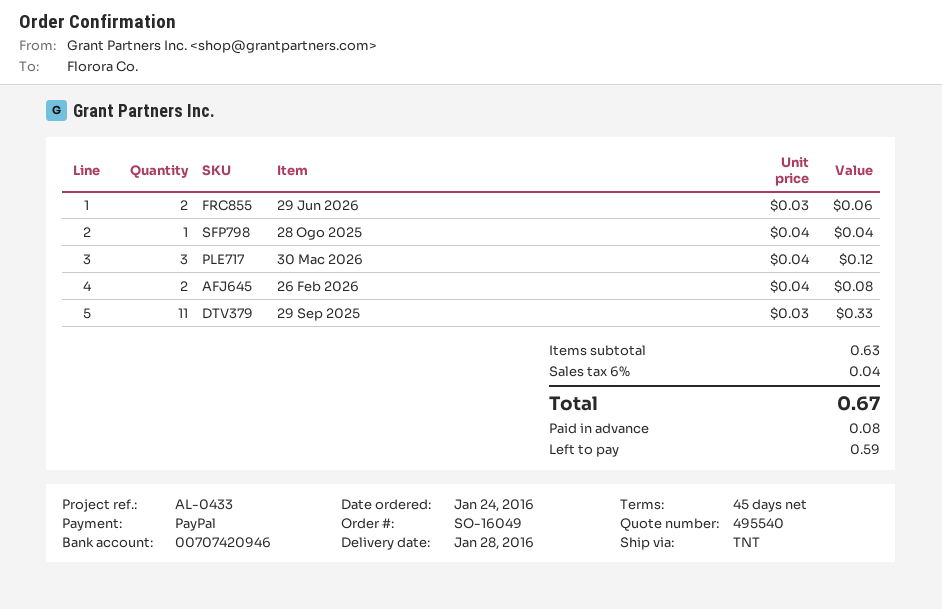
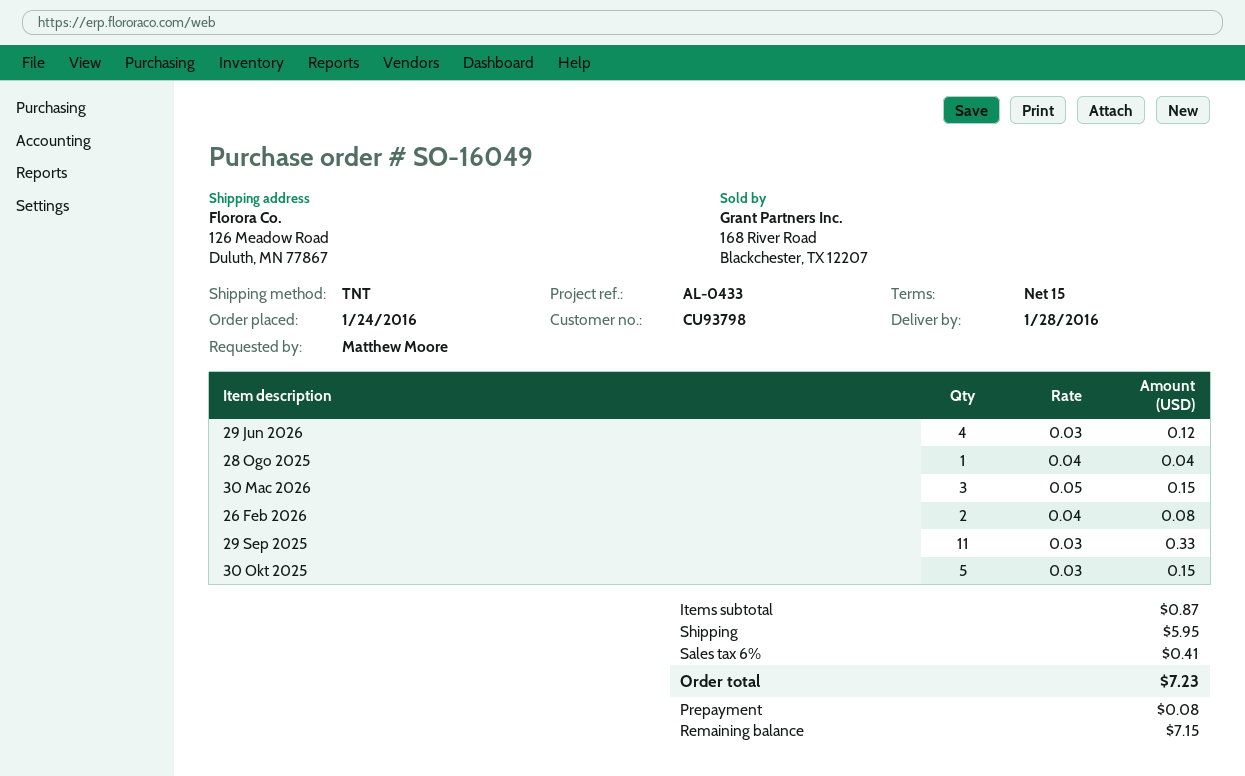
payment terms: 45 days -> 15 days
29 Jun 2026: 2 x 0.03 = 0.06 -> 4 x 0.03 = 0.12
30 Mac 2026: 3 x 0.04 = 0.12 -> 3 x 0.05 = 0.15
30 Okt 2025: none -> 5 x 0.03 = 0.15
subtotal: 0.63 -> 0.87
shipping: none -> 5.95
tax: 6% = 0.04 -> 6% = 0.41
total: 0.67 -> 7.23
balance: 0.59 -> 7.15

